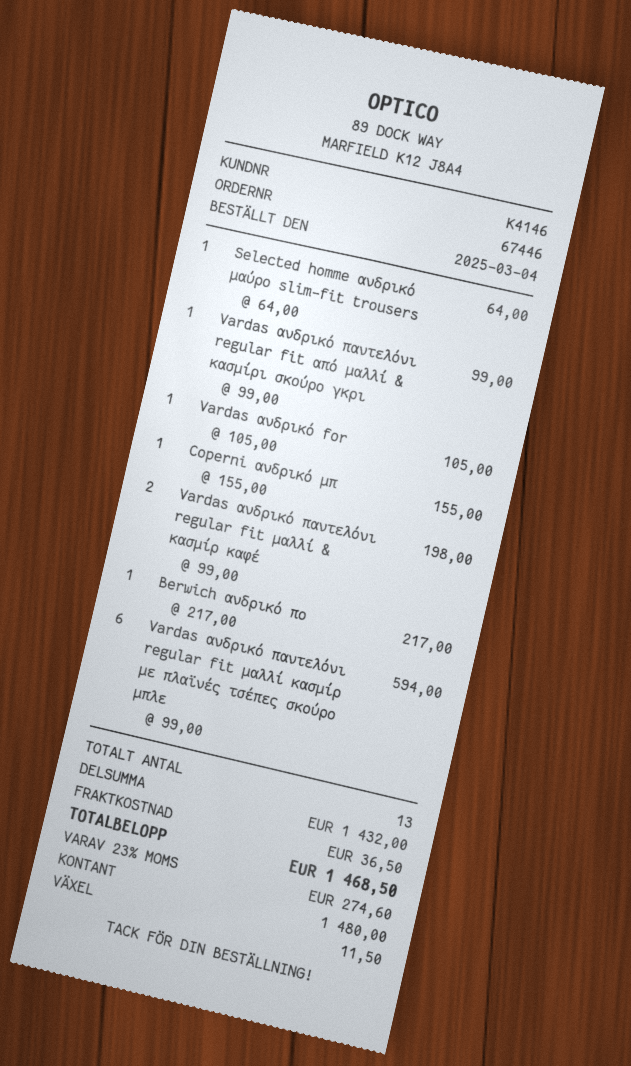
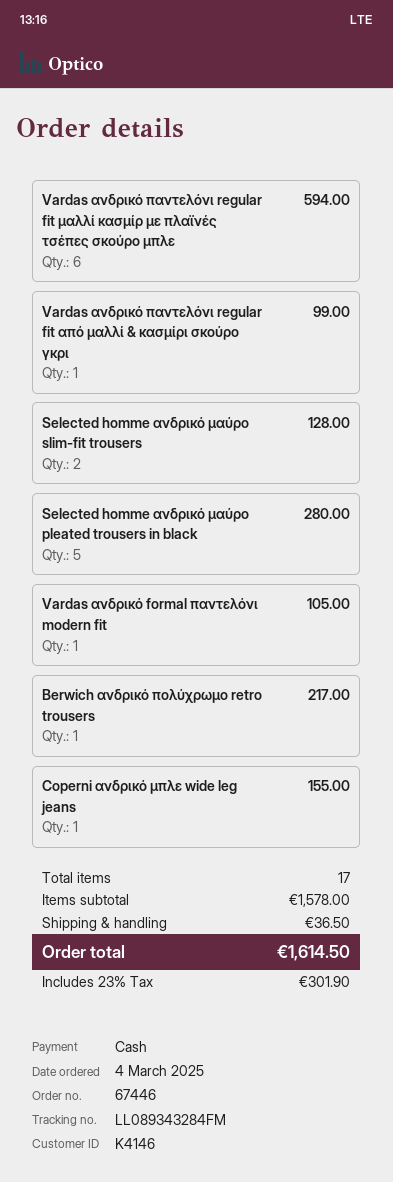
Selected homme ανδρικό μαύρο slim-fit trousers: 1 for 64.00 -> 2 for 128.00
Vardas ανδρικό παντελόνι regular fit μαλλί & κασμίρ καφέ: 2 for 198.00 -> none
Selected homme ανδρικό μαύρο pleated trousers in black: none -> 5 for 280.00
total quantity: 13 -> 17
subtotal: 1432.00 -> 1578.00
tax: 23% = 274.60 -> 23% = 301.90
total: 1468.50 -> 1614.50

